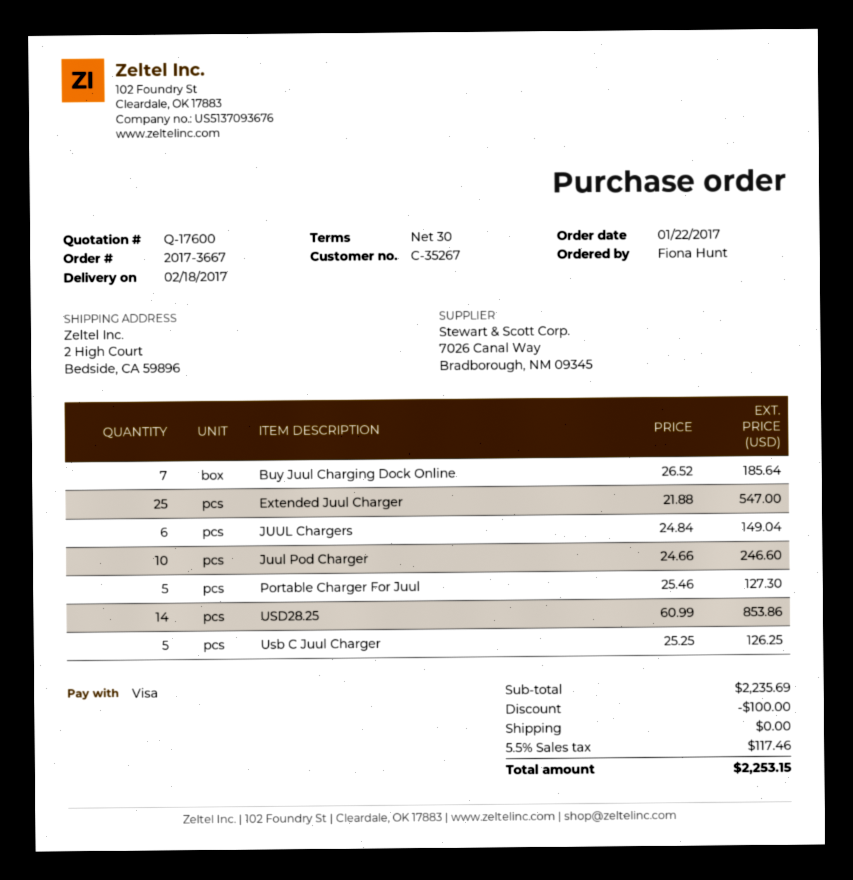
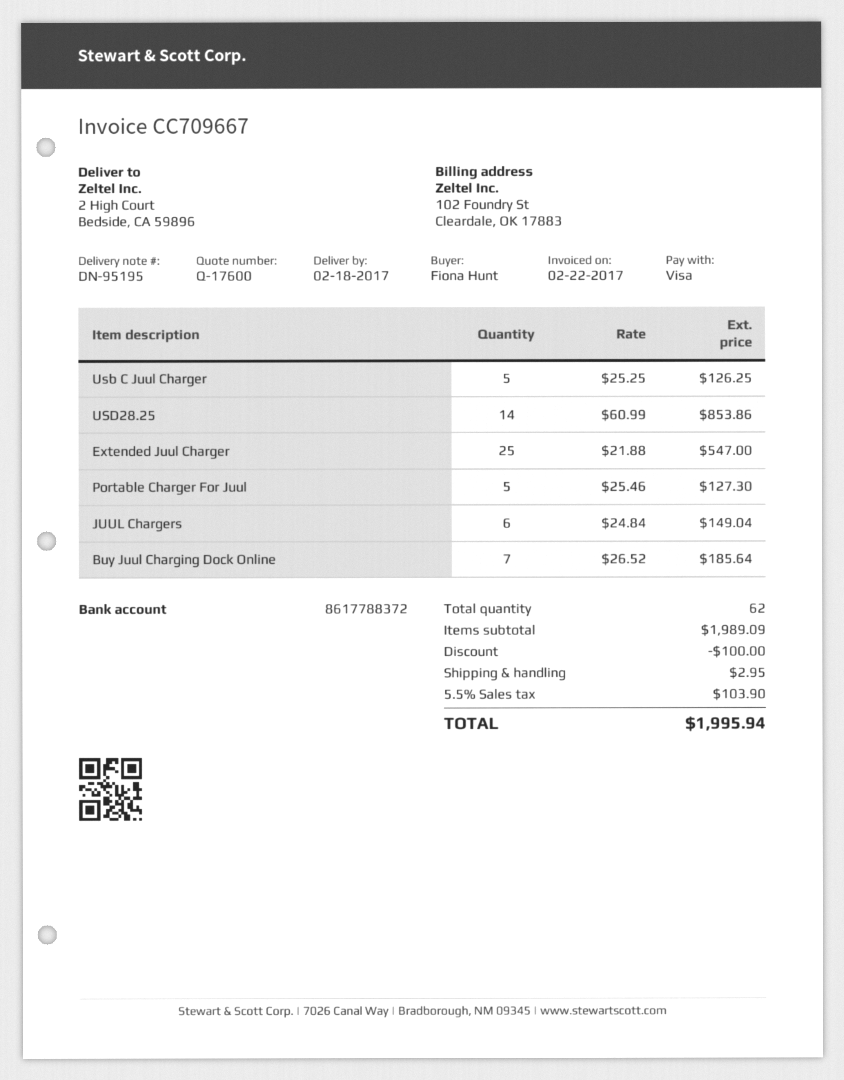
Juul Pod Charger: 10 x 24.66 = 246.60 -> none
subtotal: 2235.69 -> 1989.09
shipping: 0.00 -> 2.95
tax: 5.5% = 117.46 -> 5.5% = 103.90
total: 2253.15 -> 1995.94

